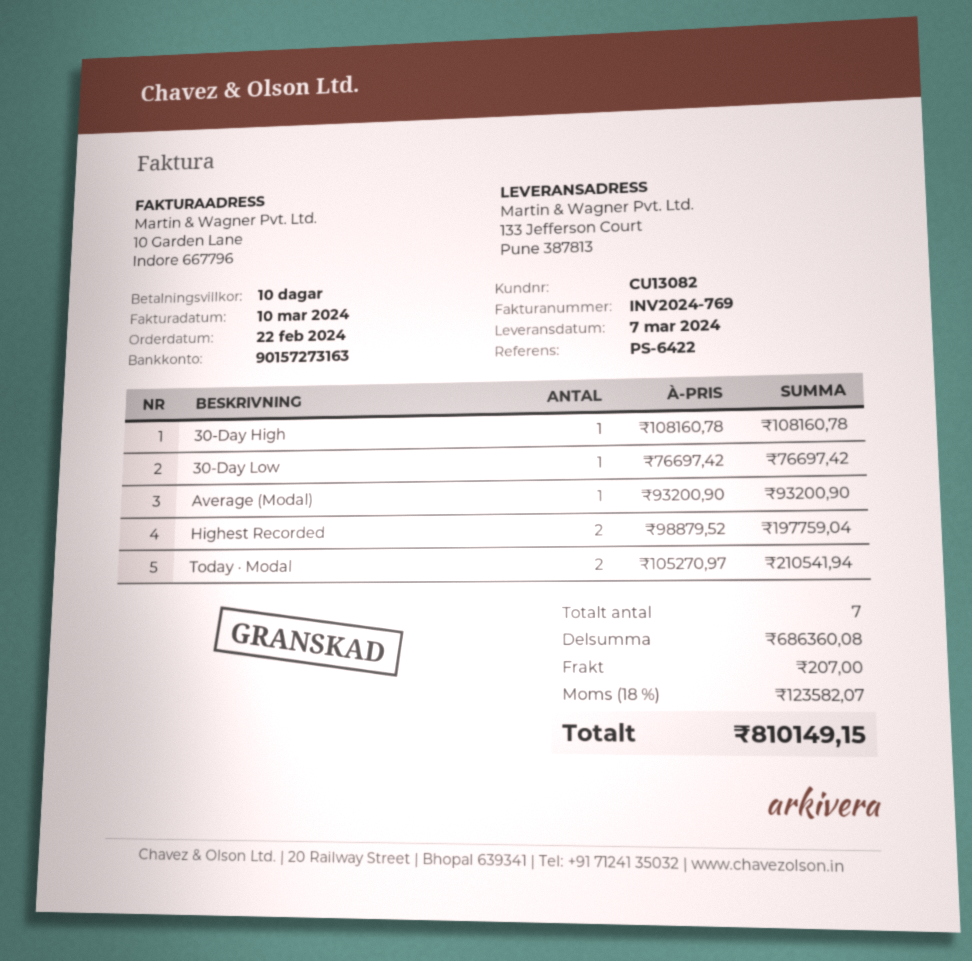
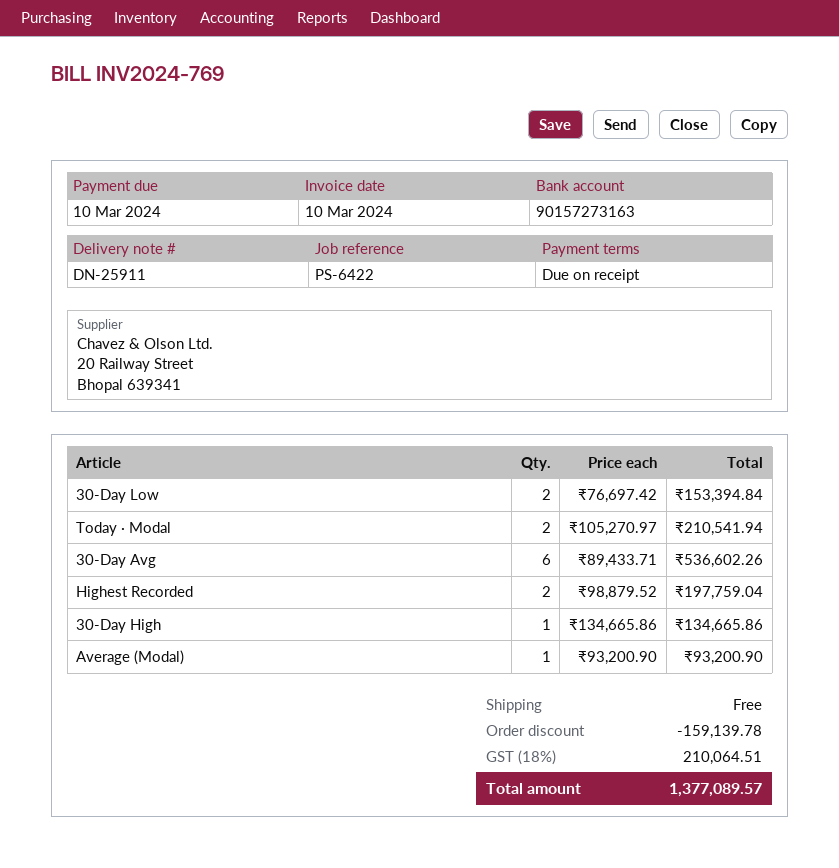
payment terms: 10 days -> on receipt
30-Day High: 1 x 108160.78 = 108160.78 -> 1 x 134665.86 = 134665.86
30-Day Low: 1 x 76697.42 = 76697.42 -> 2 x 76697.42 = 153394.84
30-Day Avg: none -> 6 x 89433.71 = 536602.26
discount: none -> 159139.78
shipping: 207.00 -> 0.00
tax: 18% = 123582.07 -> 18% = 210064.51
total: 810149.15 -> 1377089.57

